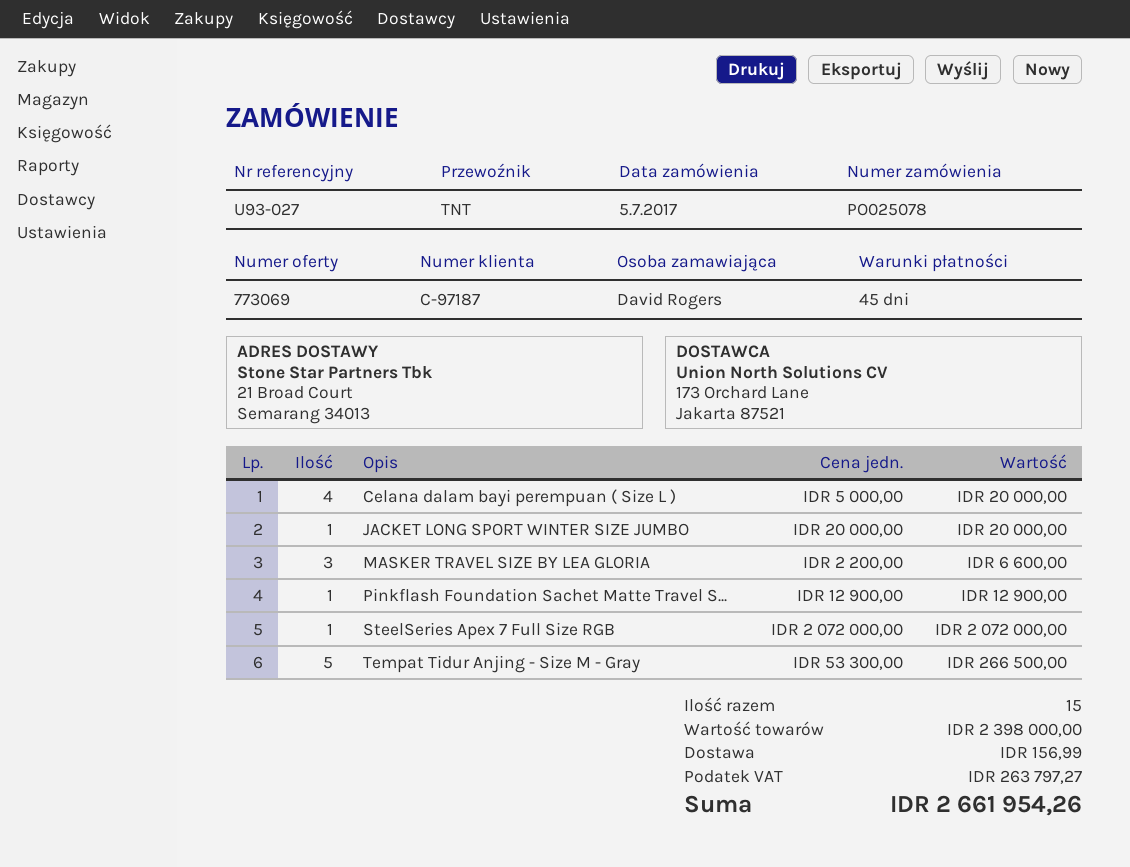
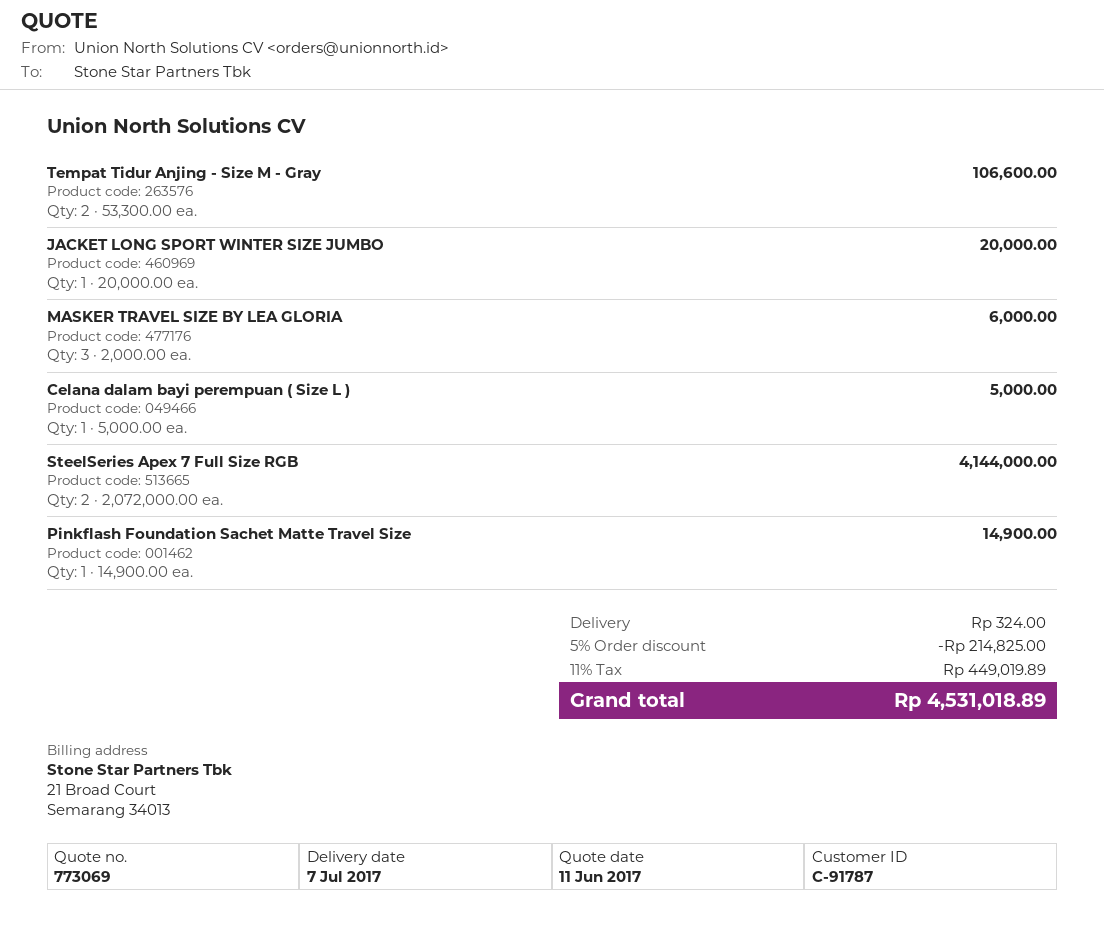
customer number: C-97187 -> C-91787
Celana dalam bayi perempuan ( Size L ): 4 x 5000.00 = 20000.00 -> 1 x 5000.00 = 5000.00
MASKER TRAVEL SIZE BY LEA GLORIA: 3 x 2200.00 = 6600.00 -> 3 x 2000.00 = 6000.00
Pinkflash Foundation Sachet Matte Travel S...: 1 x 12900.00 = 12900.00 -> 1 x 14900.00 = 14900.00
SteelSeries Apex 7 Full Size RGB: 1 x 2072000.00 = 2072000.00 -> 2 x 2072000.00 = 4144000.00
Tempat Tidur Anjing - Size M - Gray: 5 x 53300.00 = 266500.00 -> 2 x 53300.00 = 106600.00
discount: none -> 5% = 214825.00
shipping: 156.99 -> 324.00
tax: 263797.27 -> 449019.89
total: 2661954.26 -> 4531018.89

